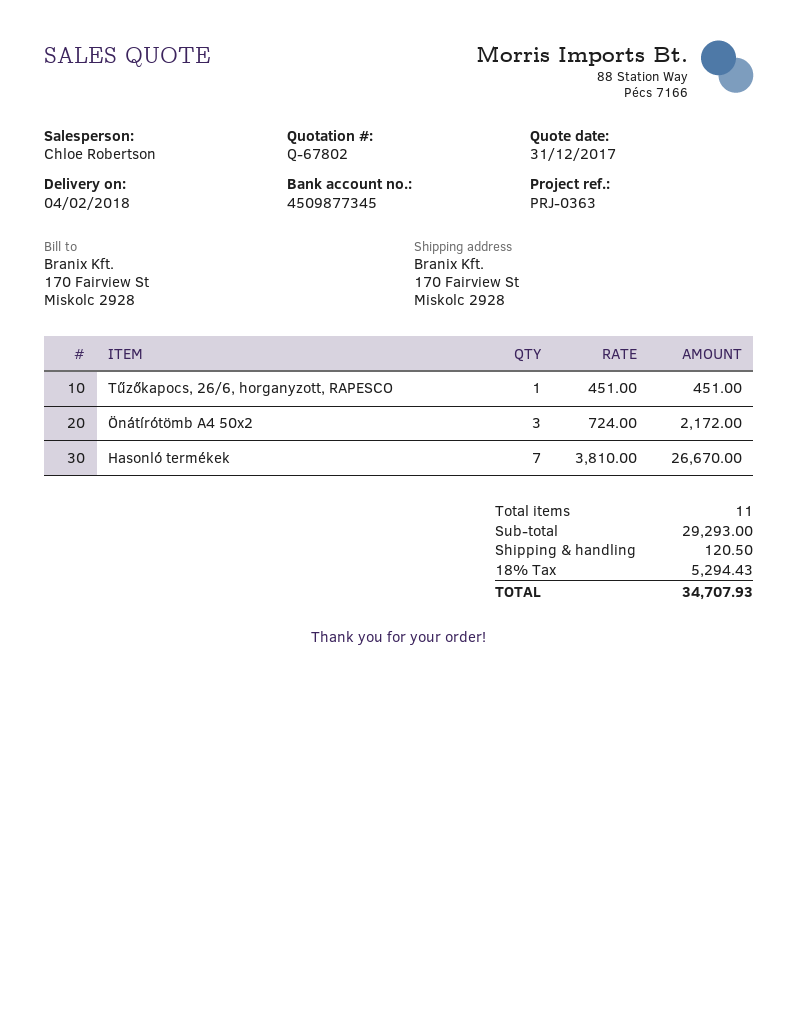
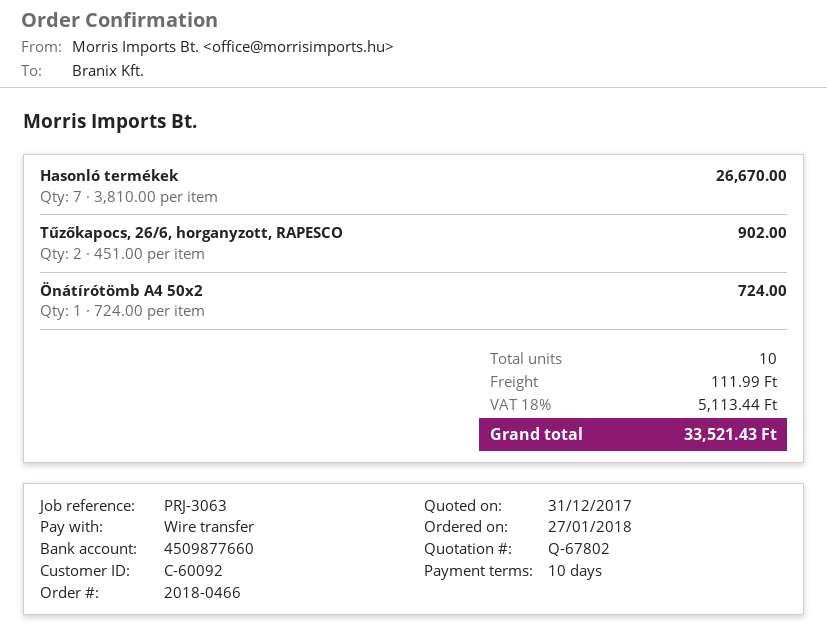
reference: PRJ-0363 -> PRJ-3063
bank account: 4509877345 -> 4509877660
Tűzőkapocs, 26/6, horganyzott, RAPESCO: 1 x 451.00 = 451.00 -> 2 x 451.00 = 902.00
Önátírótömb A4 50x2: 3 x 724.00 = 2172.00 -> 1 x 724.00 = 724.00
total quantity: 11 -> 10
shipping: 120.50 -> 111.99
tax: 18% = 5294.43 -> 18% = 5113.44
total: 34707.93 -> 33521.43

